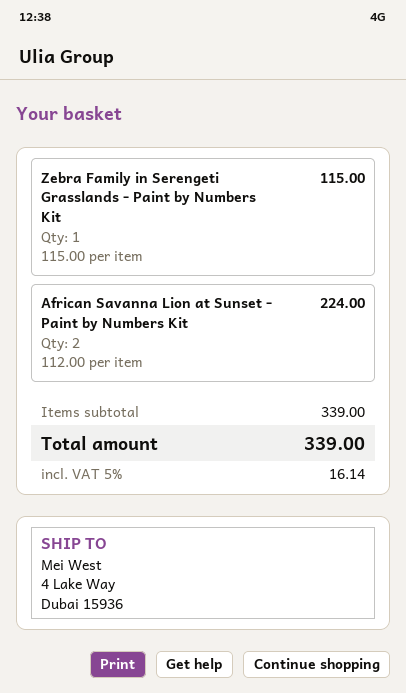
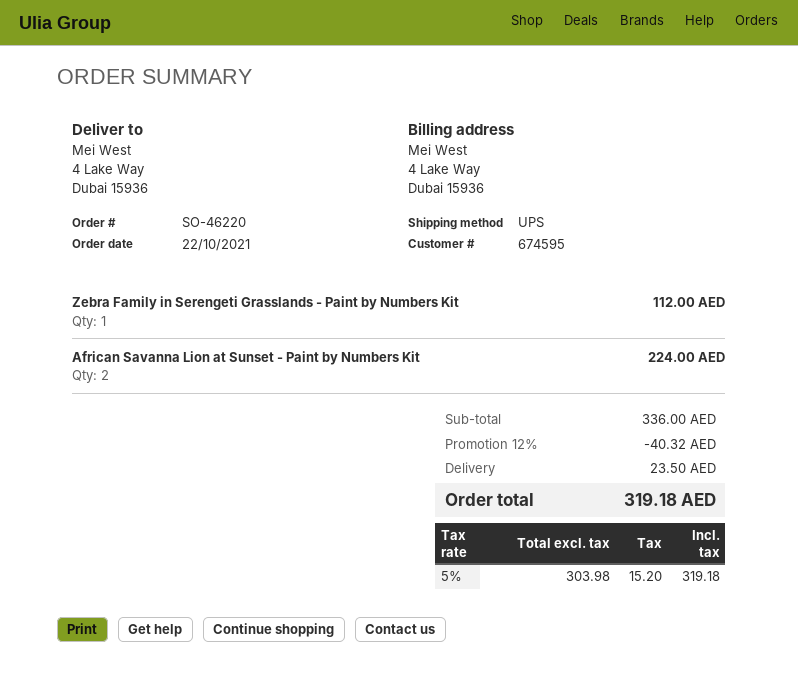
Zebra Family in Serengeti Grasslands - Paint by Numbers Kit: 1 for 115.00 -> 1 for 112.00
subtotal: 339.00 -> 336.00
discount: none -> 12% = 40.32
shipping: none -> 23.50
tax: 5% = 16.14 -> 5% = 15.20
total: 339.00 -> 319.18

